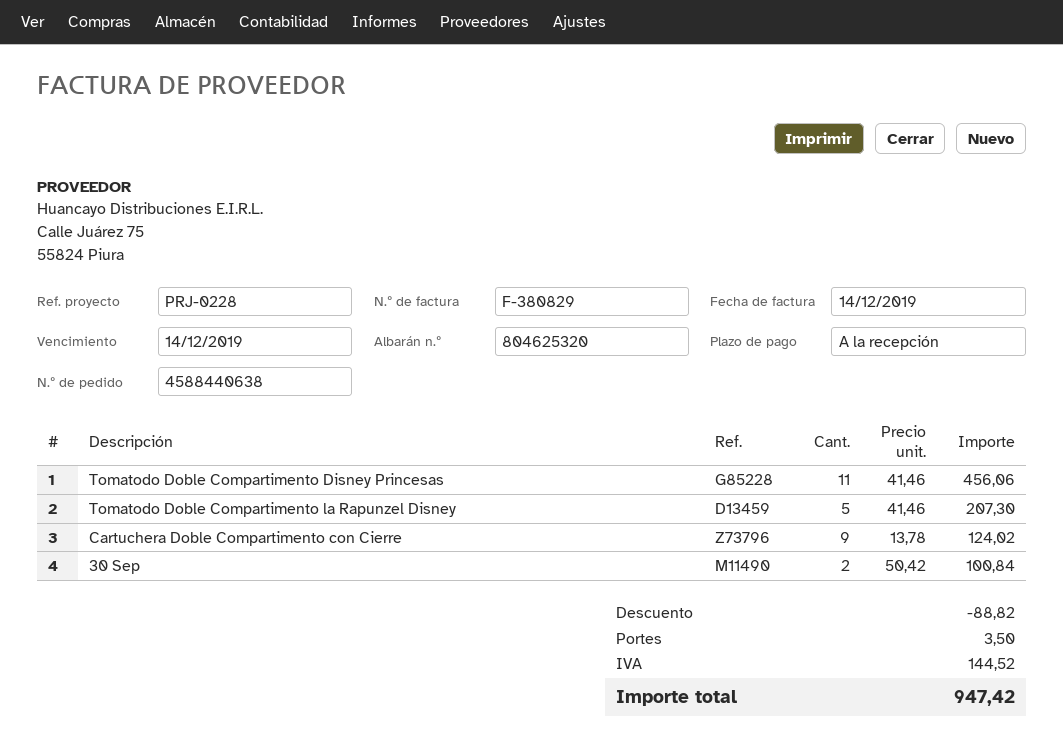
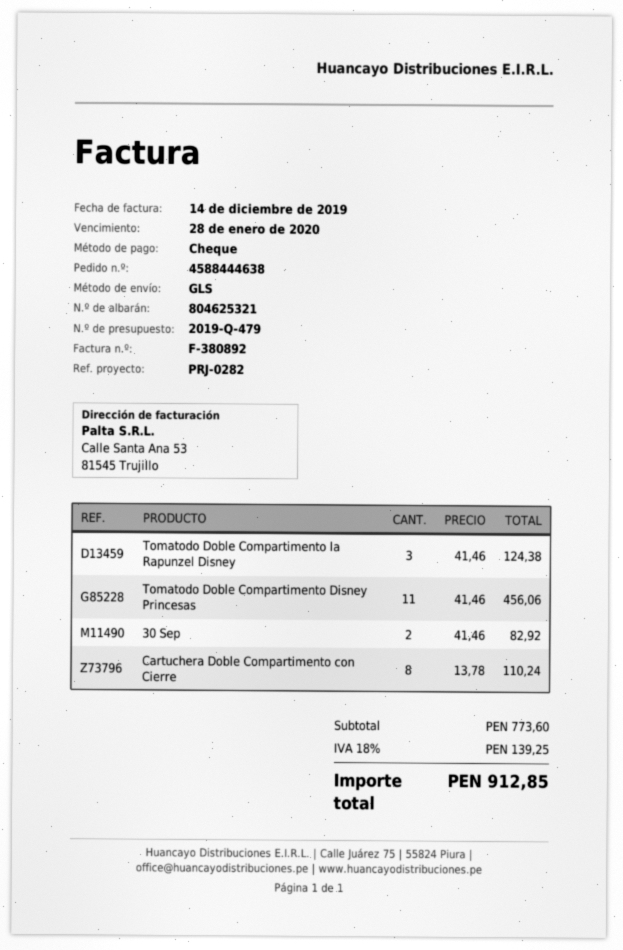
order number: 4588440638 -> 4588444638
delivery note number: 804625320 -> 804625321
invoice number: F-380829 -> F-380892
due date: 2019-12-14 -> 2020-01-28
reference: PRJ-0228 -> PRJ-0282
Tomatodo Doble Compartimento la Rapunzel Disney: 5 x 41.46 = 207.30 -> 3 x 41.46 = 124.38
Cartuchera Doble Compartimento con Cierre: 9 x 13.78 = 124.02 -> 8 x 13.78 = 110.24
30 Sep: 2 x 50.42 = 100.84 -> 2 x 41.46 = 82.92
discount: 88.82 -> none
shipping: 3.50 -> none
tax: 144.52 -> 139.25
total: 947.42 -> 912.85

